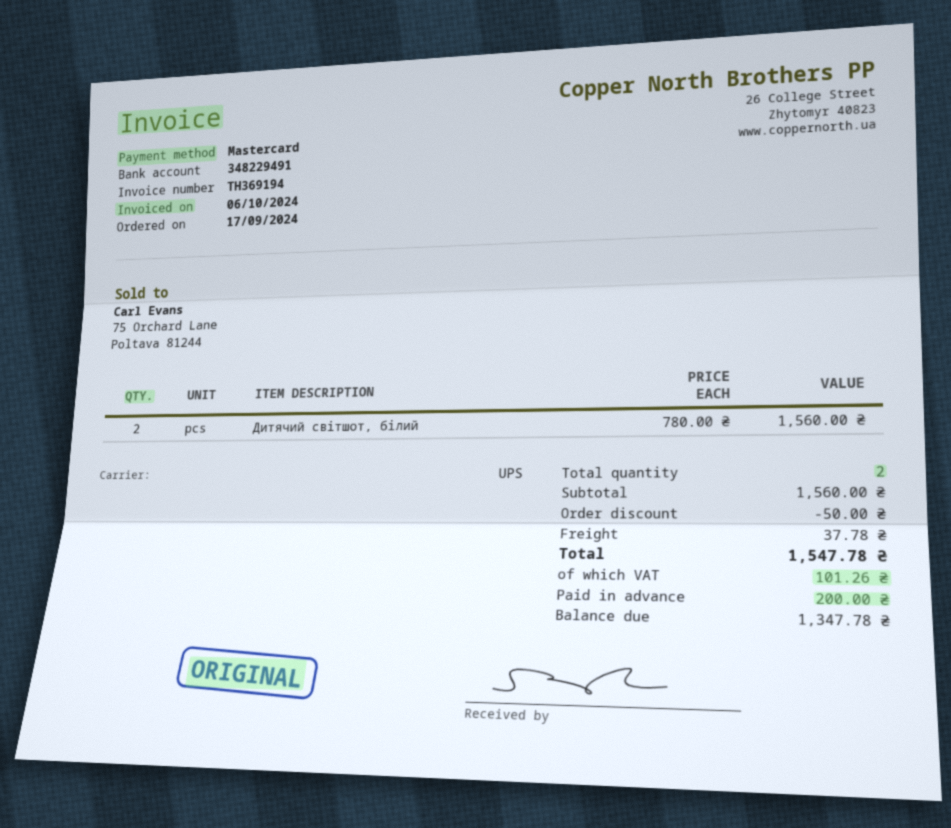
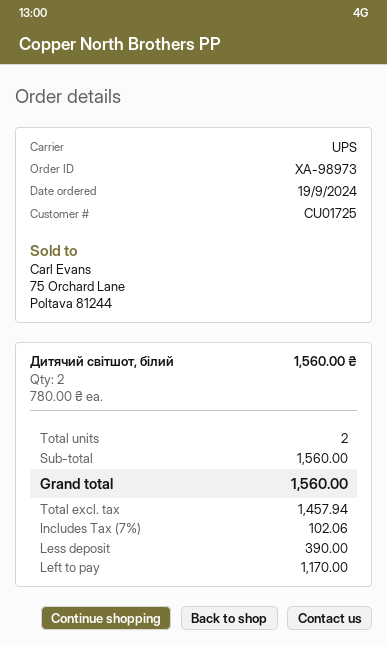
order date: 2024-09-17 -> 2024-09-19
discount: 50.00 -> none
shipping: 37.78 -> none
tax: 101.26 -> 102.06
total: 1547.78 -> 1560.00
deposit: 200.00 -> 390.00
balance: 1347.78 -> 1170.00

